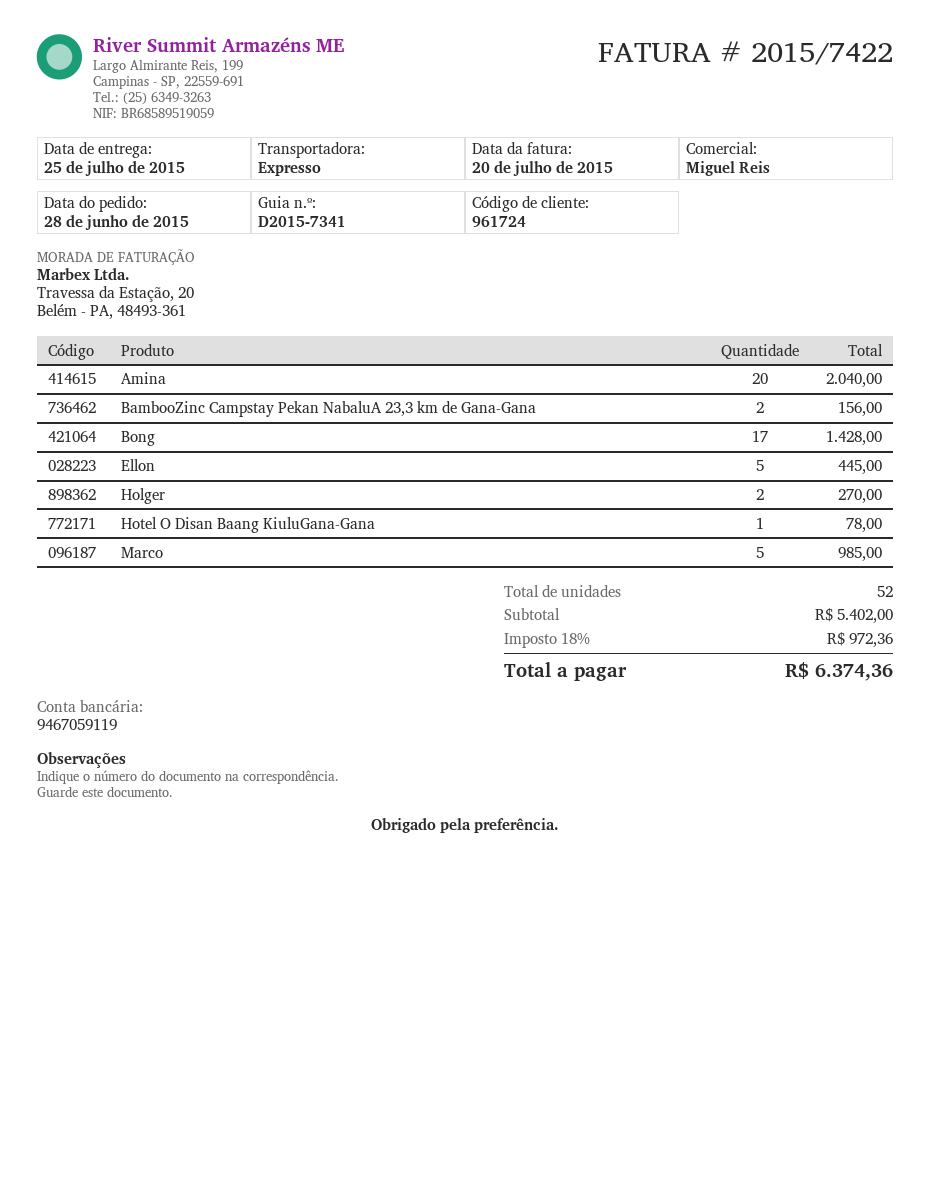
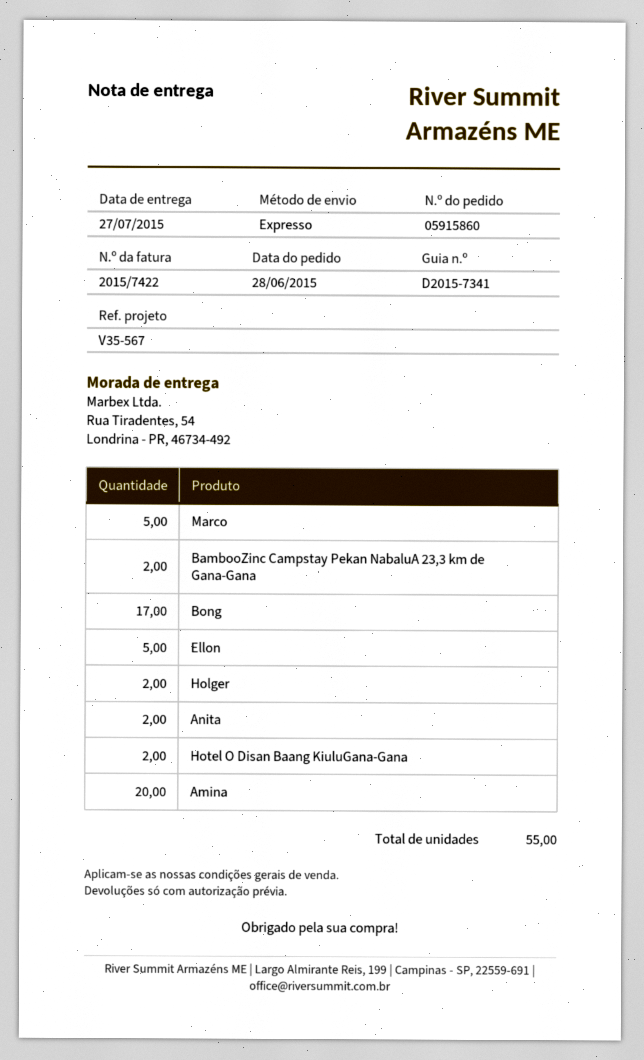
delivery date: 2015-07-25 -> 2015-07-27
Hotel O Disan Baang KiuluGana-Gana: 1 -> 2
Anita: none -> 2
total quantity: 52 -> 55

